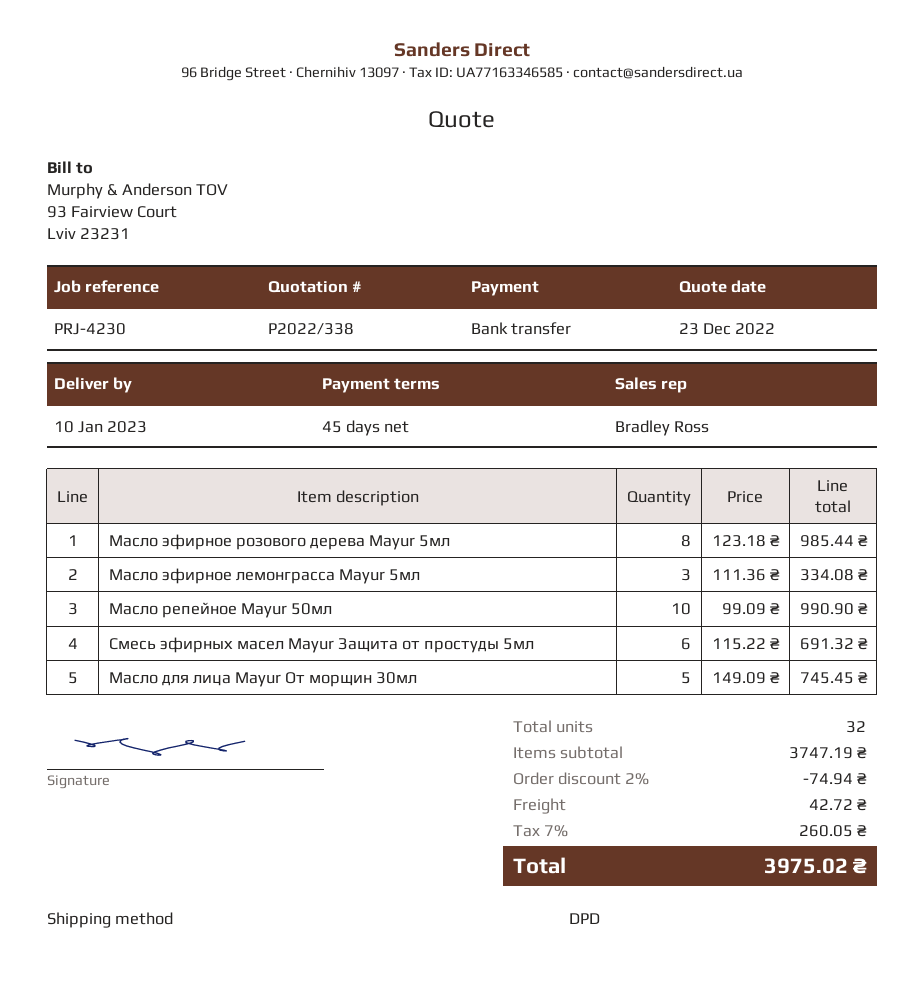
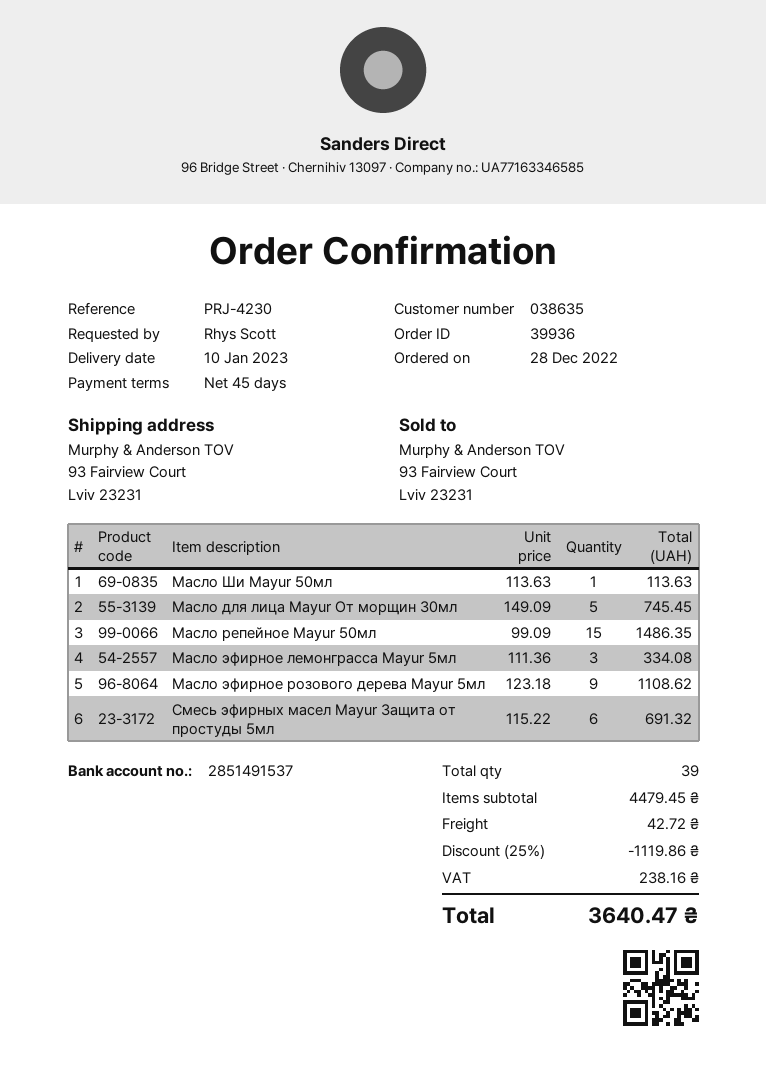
Масло эфирное розового дерева Mayur 5мл: 8 x 123.18 = 985.44 -> 9 x 123.18 = 1108.62
Масло репейное Mayur 50мл: 10 x 99.09 = 990.90 -> 15 x 99.09 = 1486.35
Масло Ши Mayur 50мл: none -> 1 x 113.63 = 113.63
total quantity: 32 -> 39
subtotal: 3747.19 -> 4479.45
discount: 2% = 74.94 -> 25% = 1119.86
tax: 260.05 -> 238.16
total: 3975.02 -> 3640.47

